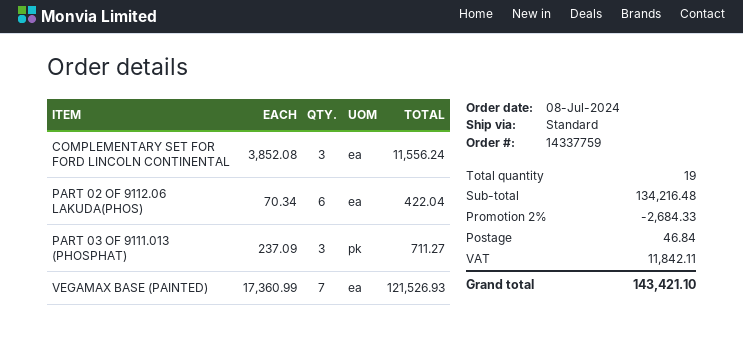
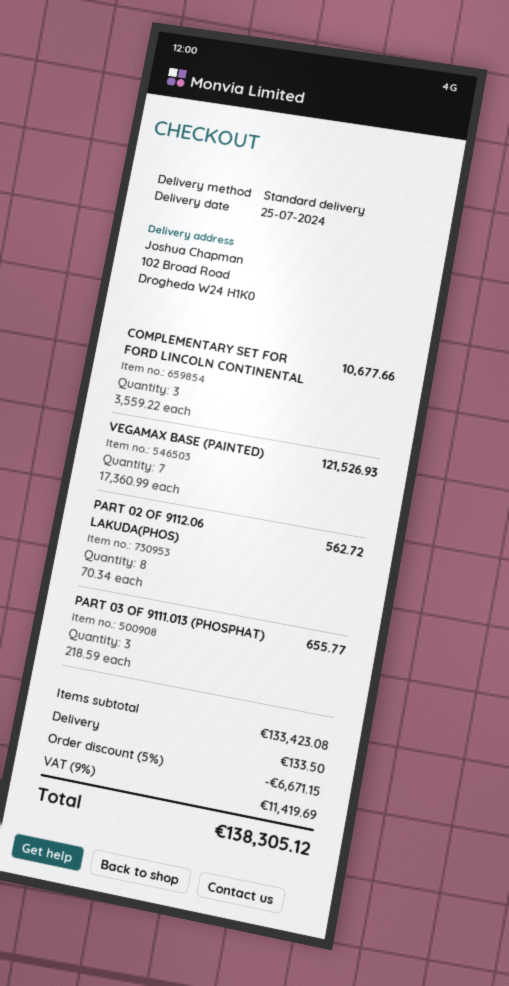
COMPLEMENTARY SET FOR FORD LINCOLN CONTINENTAL: 3 x 3852.08 = 11556.24 -> 3 x 3559.22 = 10677.66
PART 02 OF 9112.06 LAKUDA(PHOS): 6 x 70.34 = 422.04 -> 8 x 70.34 = 562.72
PART 03 OF 9111.013 (PHOSPHAT): 3 x 237.09 = 711.27 -> 3 x 218.59 = 655.77
subtotal: 134216.48 -> 133423.08
discount: 2% = 2684.33 -> 5% = 6671.15
shipping: 46.84 -> 133.50
tax: 11842.11 -> 11419.69
total: 143421.10 -> 138305.12

